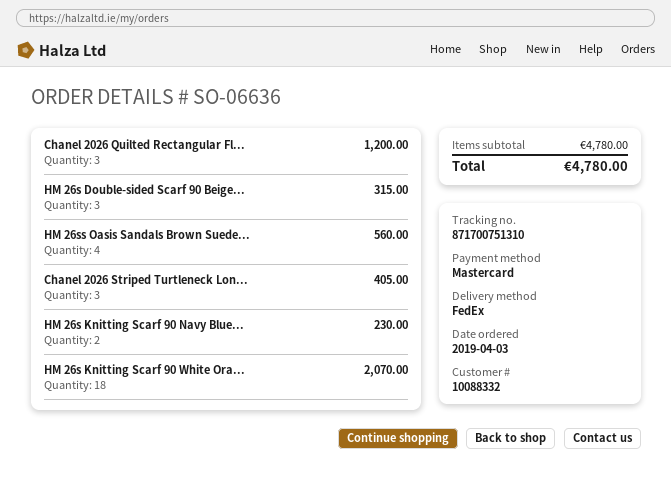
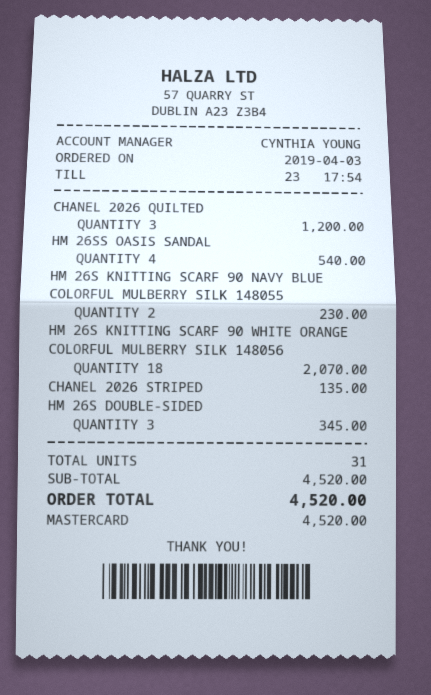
HM 26s Double-sided Scarf 90 Beige...: 3 for 315.00 -> 3 for 345.00
HM 26ss Oasis Sandals Brown Suede...: 4 for 560.00 -> 4 for 540.00
Chanel 2026 Striped Turtleneck Lon...: 3 for 405.00 -> 1 for 135.00
subtotal: 4780.00 -> 4520.00
total: 4780.00 -> 4520.00

